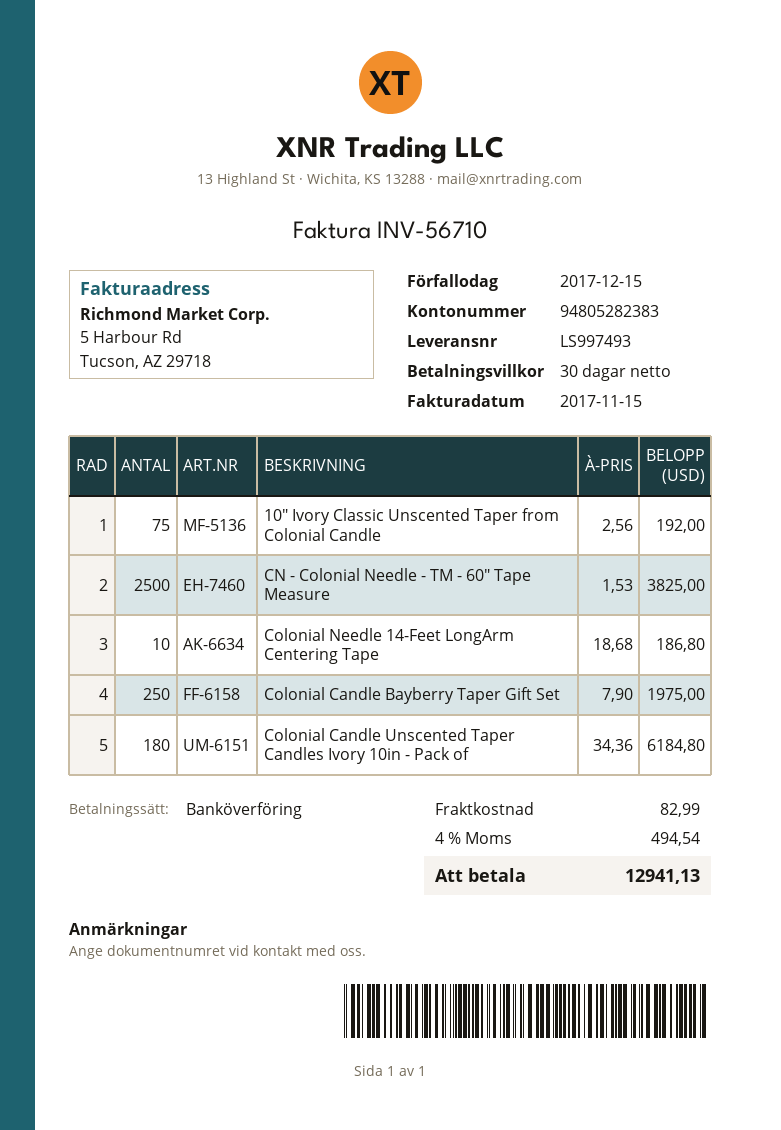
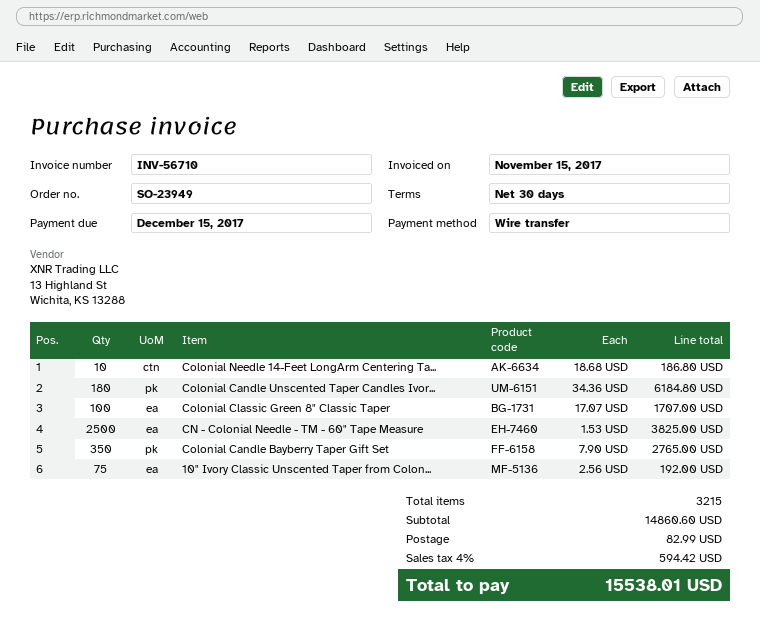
Colonial Candle Bayberry Taper Gift Set: 250 x 7.90 = 1975.00 -> 350 x 7.90 = 2765.00
Colonial Classic Green 8" Classic Taper: none -> 100 x 17.07 = 1707.00
tax: 4% = 494.54 -> 4% = 594.42
total: 12941.13 -> 15538.01

